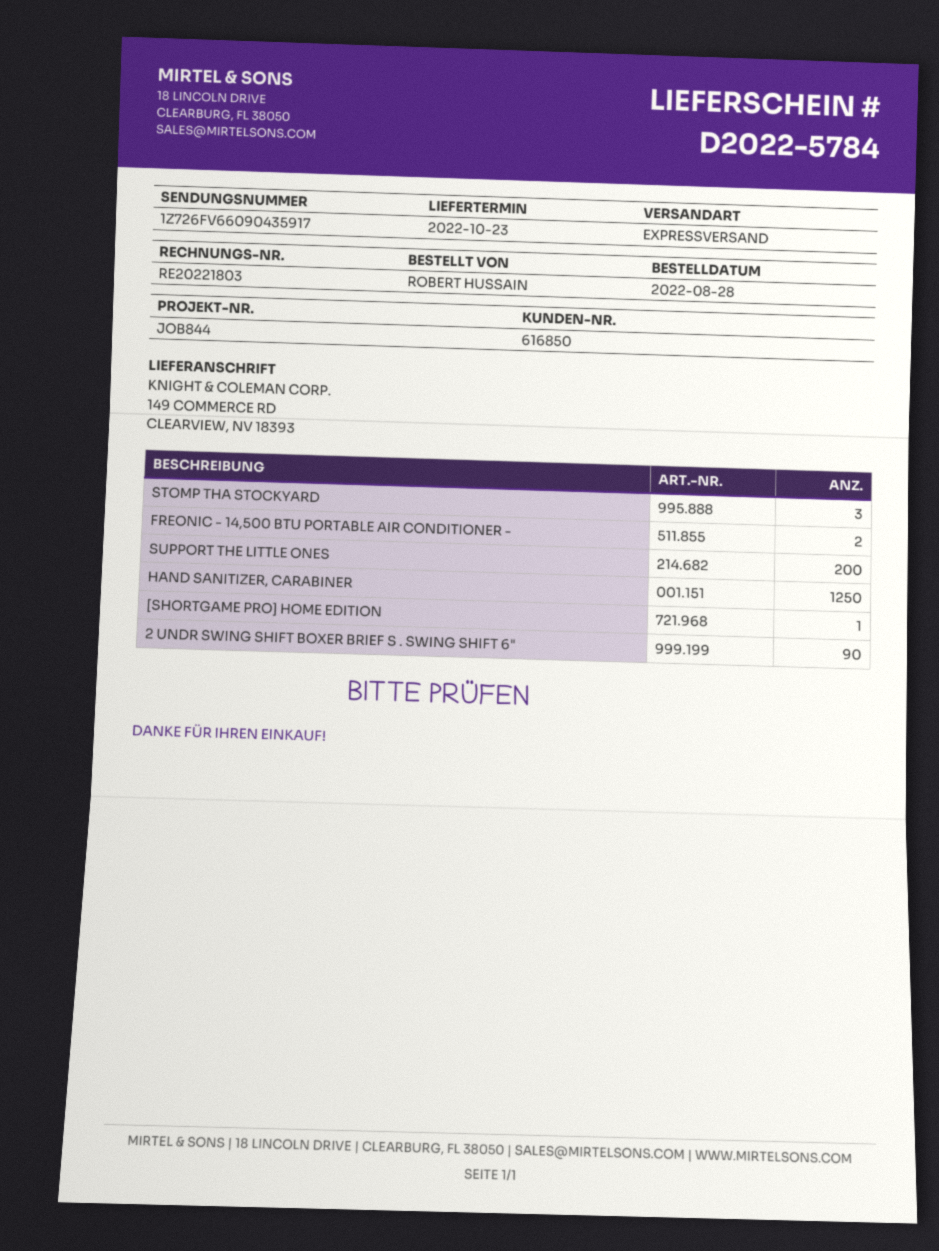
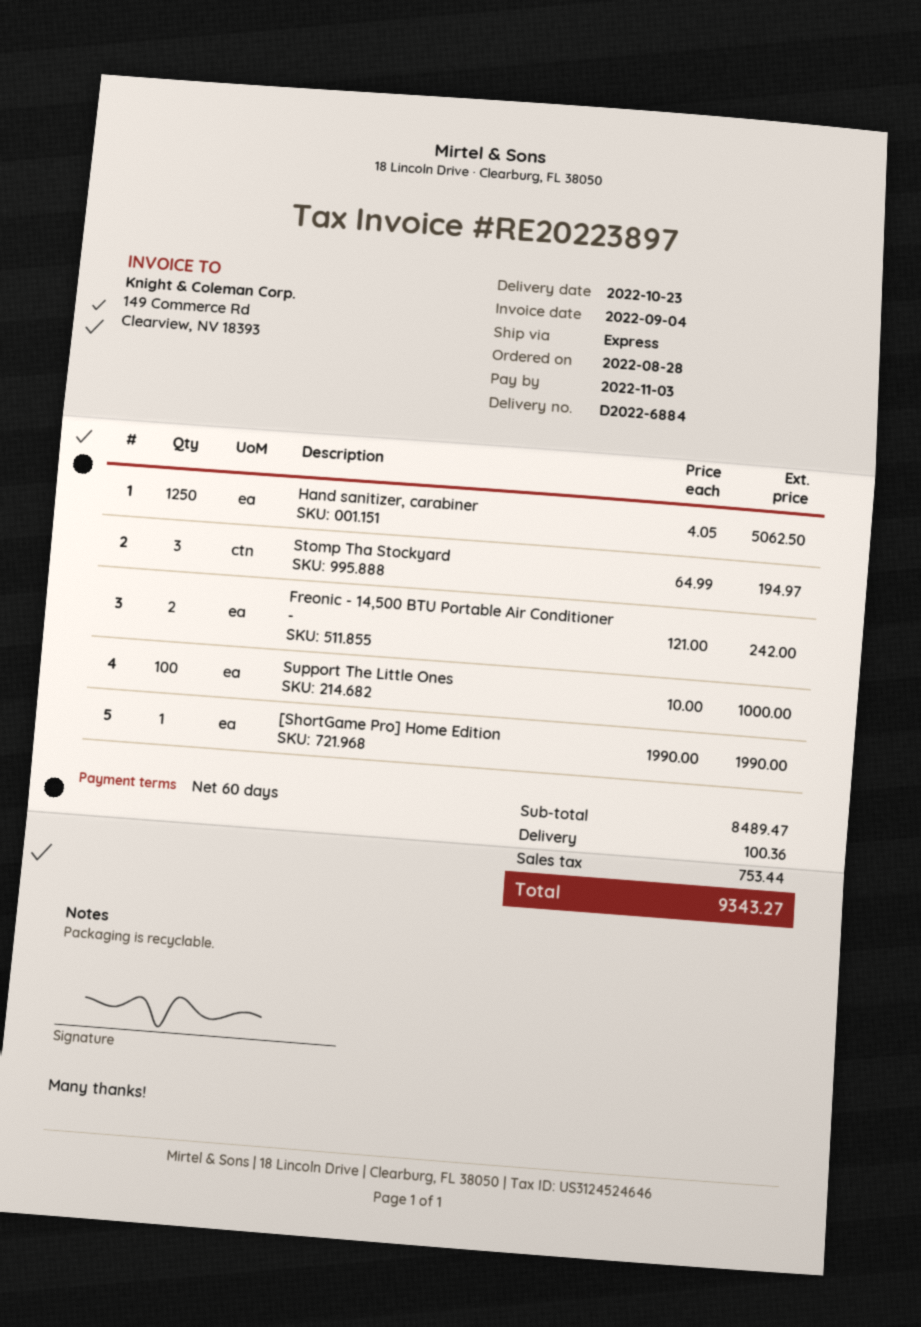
delivery note number: D2022-5784 -> D2022-6884
invoice number: RE20221803 -> RE20223897
SUPPORT THE LITTLE ONES: 200 -> 100
2 UNDR SWING SHIFT BOXER BRIEF S . SWING SHIFT 6": 90 -> none

